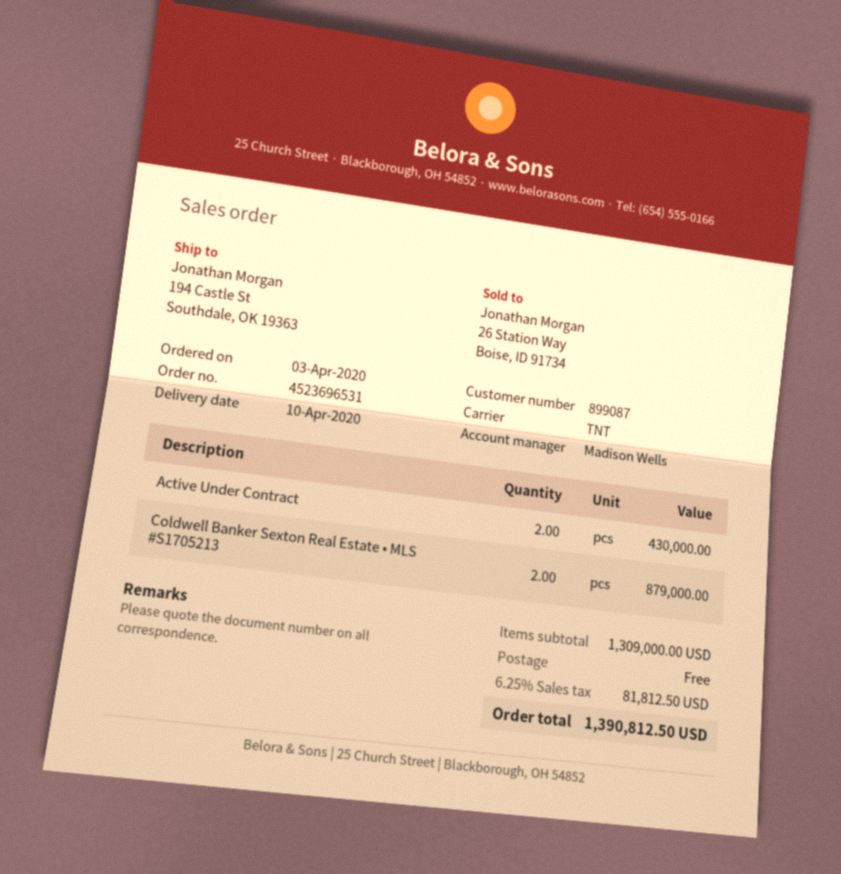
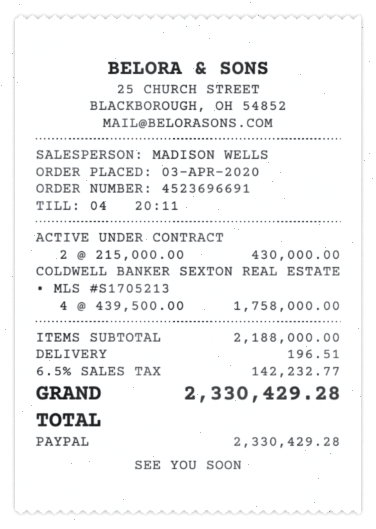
order number: 4523696531 -> 4523696691
Coldwell Banker Sexton Real Estate • MLS #S1705213: 2 for 879000.00 -> 4 for 1758000.00
subtotal: 1309000.00 -> 2188000.00
shipping: 0.00 -> 196.51
tax: 6.25% = 81812.50 -> 6.5% = 142232.77
total: 1390812.50 -> 2330429.28

